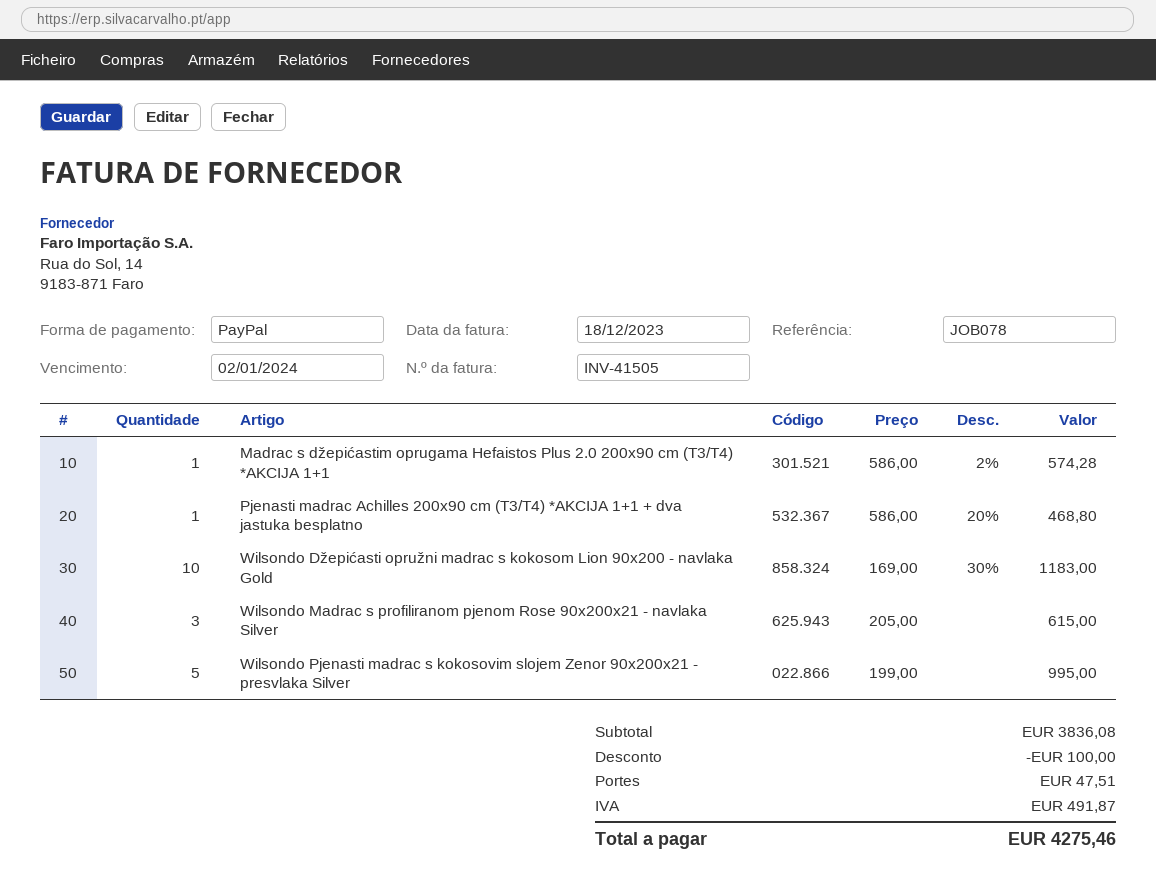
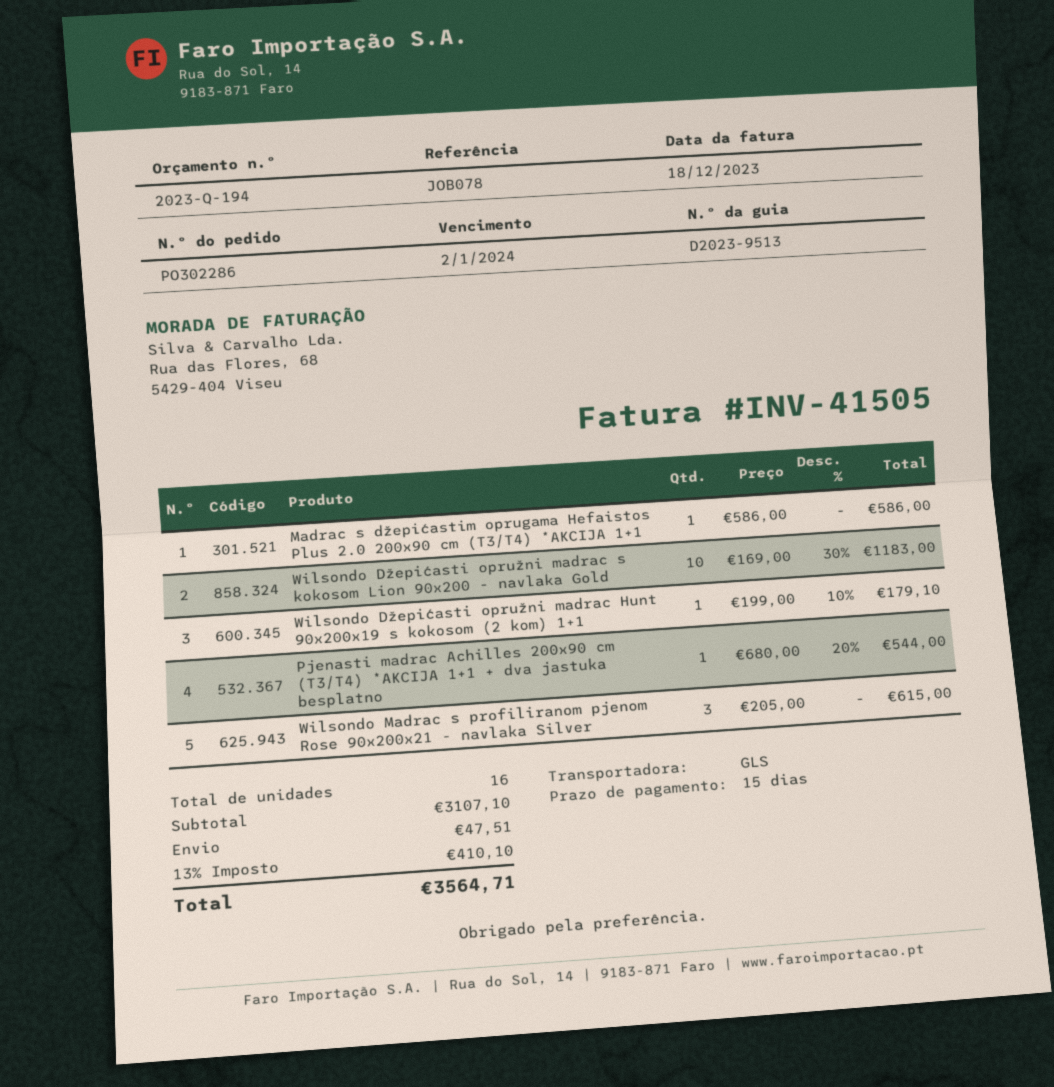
Madrac s džepićastim oprugama Hefaistos Plus 2.0 200x90 cm (T3/T4) *AKCIJA 1+1: 1 x 586.00 - 2% = 574.28 -> 1 x 586.00 = 586.00
Pjenasti madrac Achilles 200x90 cm (T3/T4) *AKCIJA 1+1 + dva jastuka besplatno: 1 x 586.00 - 20% = 468.80 -> 1 x 680.00 - 20% = 544.00
Wilsondo Pjenasti madrac s kokosovim slojem Zenor 90x200x21 - presvlaka Silver: 5 x 199.00 = 995.00 -> none
Wilsondo Džepićasti opružni madrac Hunt 90x200x19 s kokosom (2 kom) 1+1: none -> 1 x 199.00 - 10% = 179.10
subtotal: 3836.08 -> 3107.10
discount: 100.00 -> none
tax: 491.87 -> 410.10
total: 4275.46 -> 3564.71

